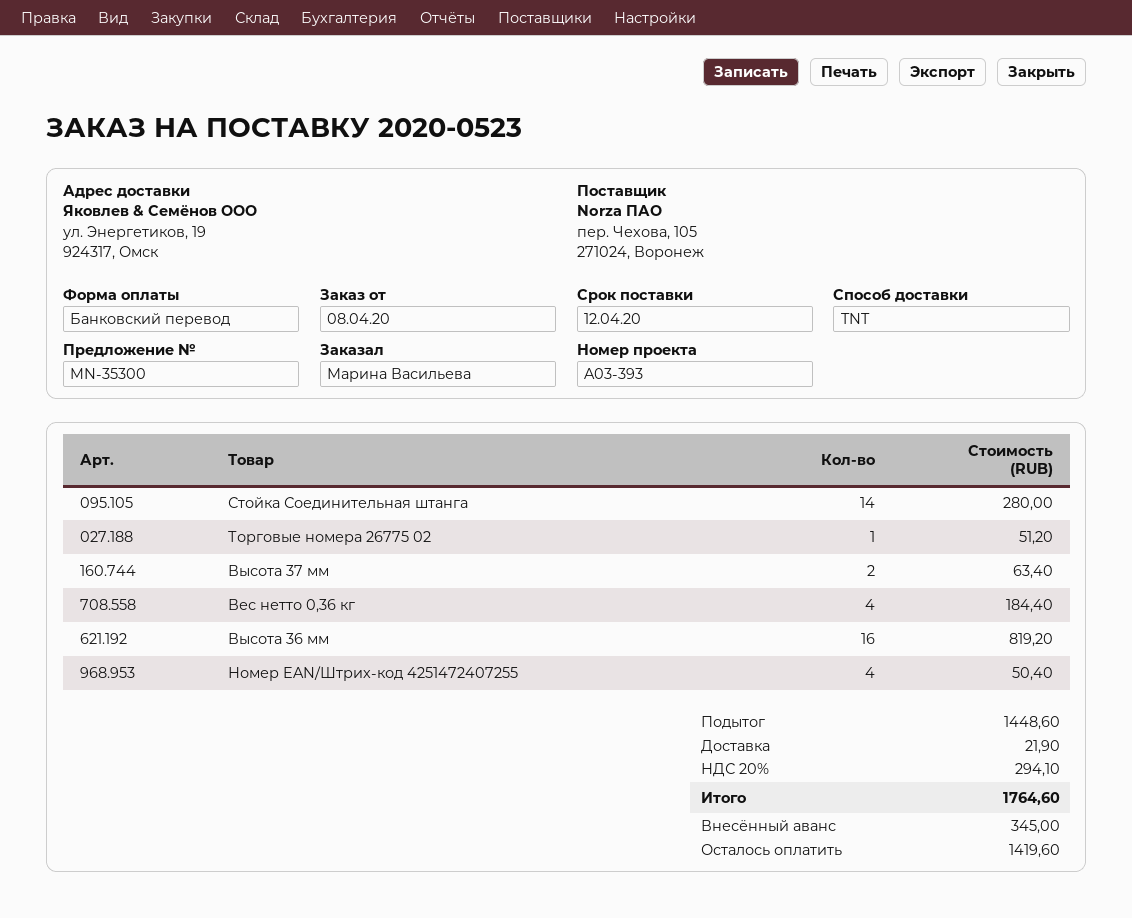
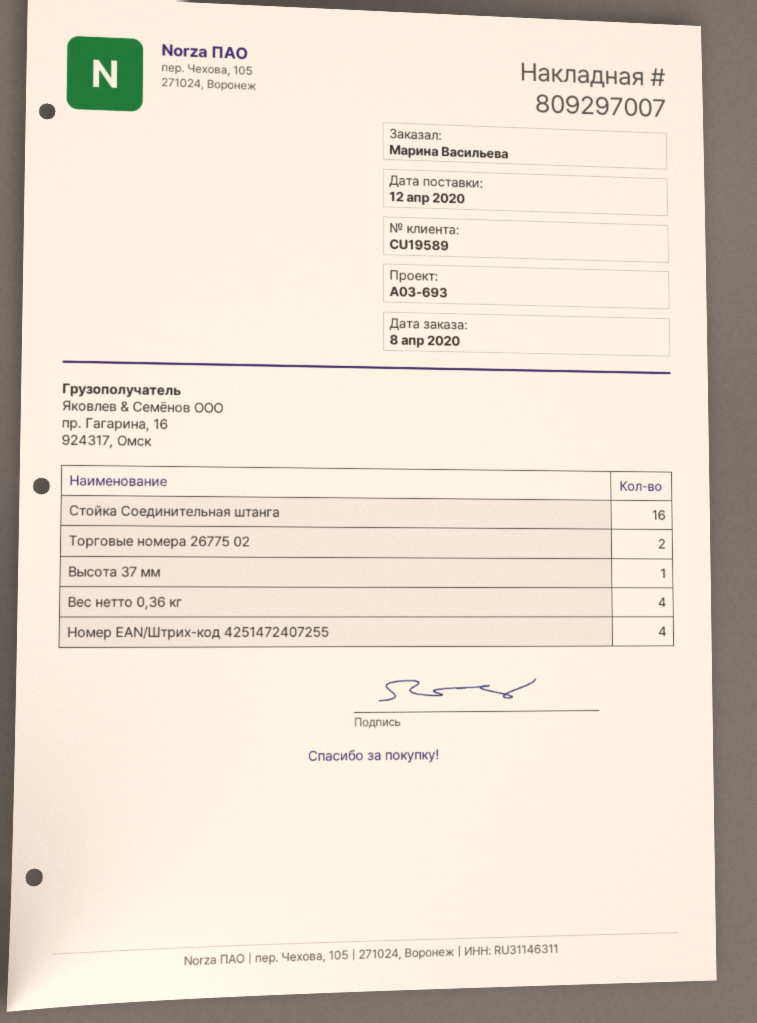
reference: A03-393 -> A03-693
ship to: ул. Энергетиков, 19, 924317, Омск -> пр. Гагарина, 16, 924317, Омск
Стойка Соединительная штанга: 14 -> 16
Торговые номера 26775 02: 1 -> 2
Высота 37 мм: 2 -> 1
Высота 36 мм: 16 -> none

